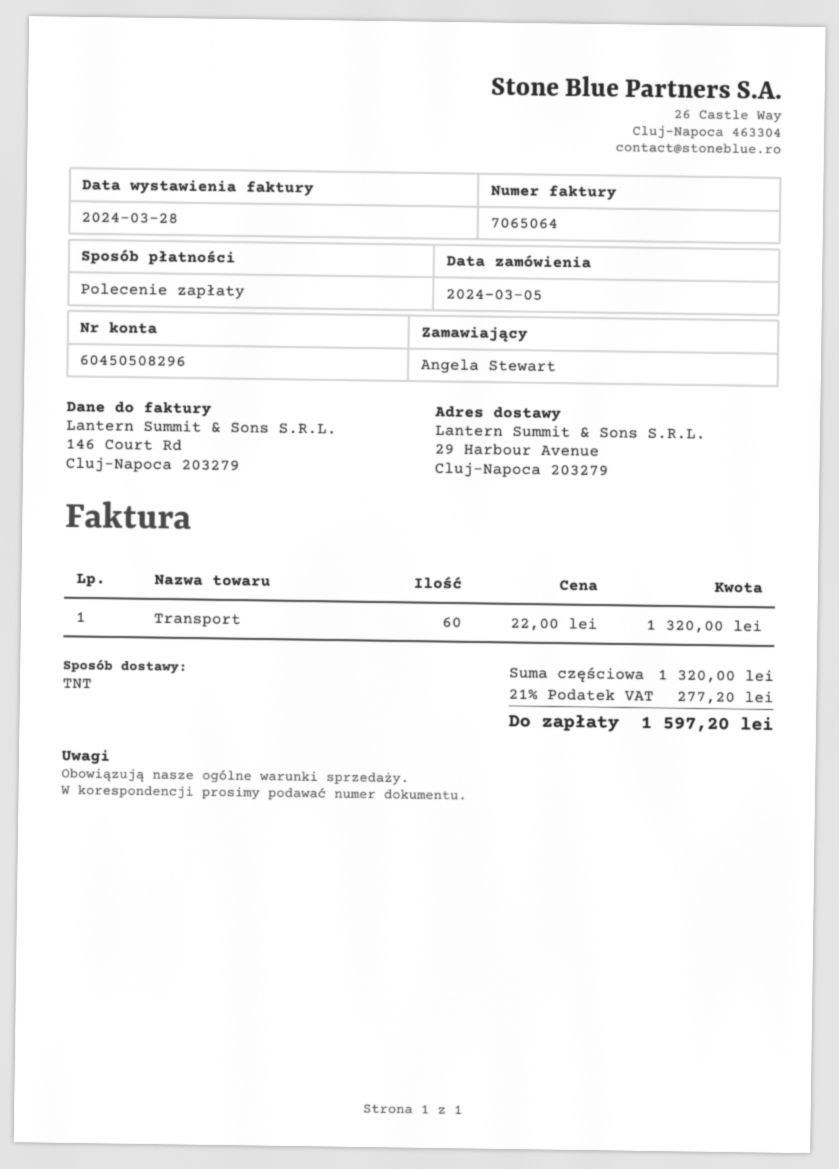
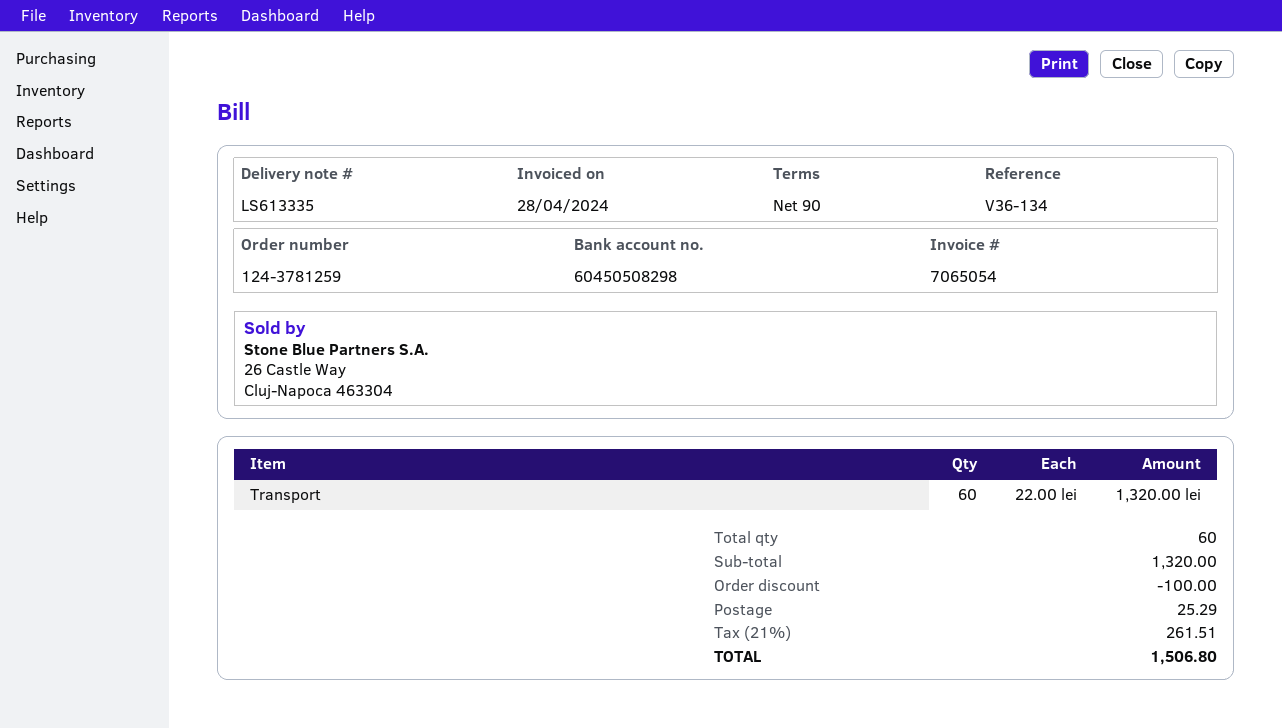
invoice number: 7065064 -> 7065054
invoice date: 2024-03-28 -> 2024-04-28
bank account: 60450508296 -> 60450508298
discount: none -> 100.00
shipping: none -> 25.29
tax: 21% = 277.20 -> 21% = 261.51
total: 1597.20 -> 1506.80

